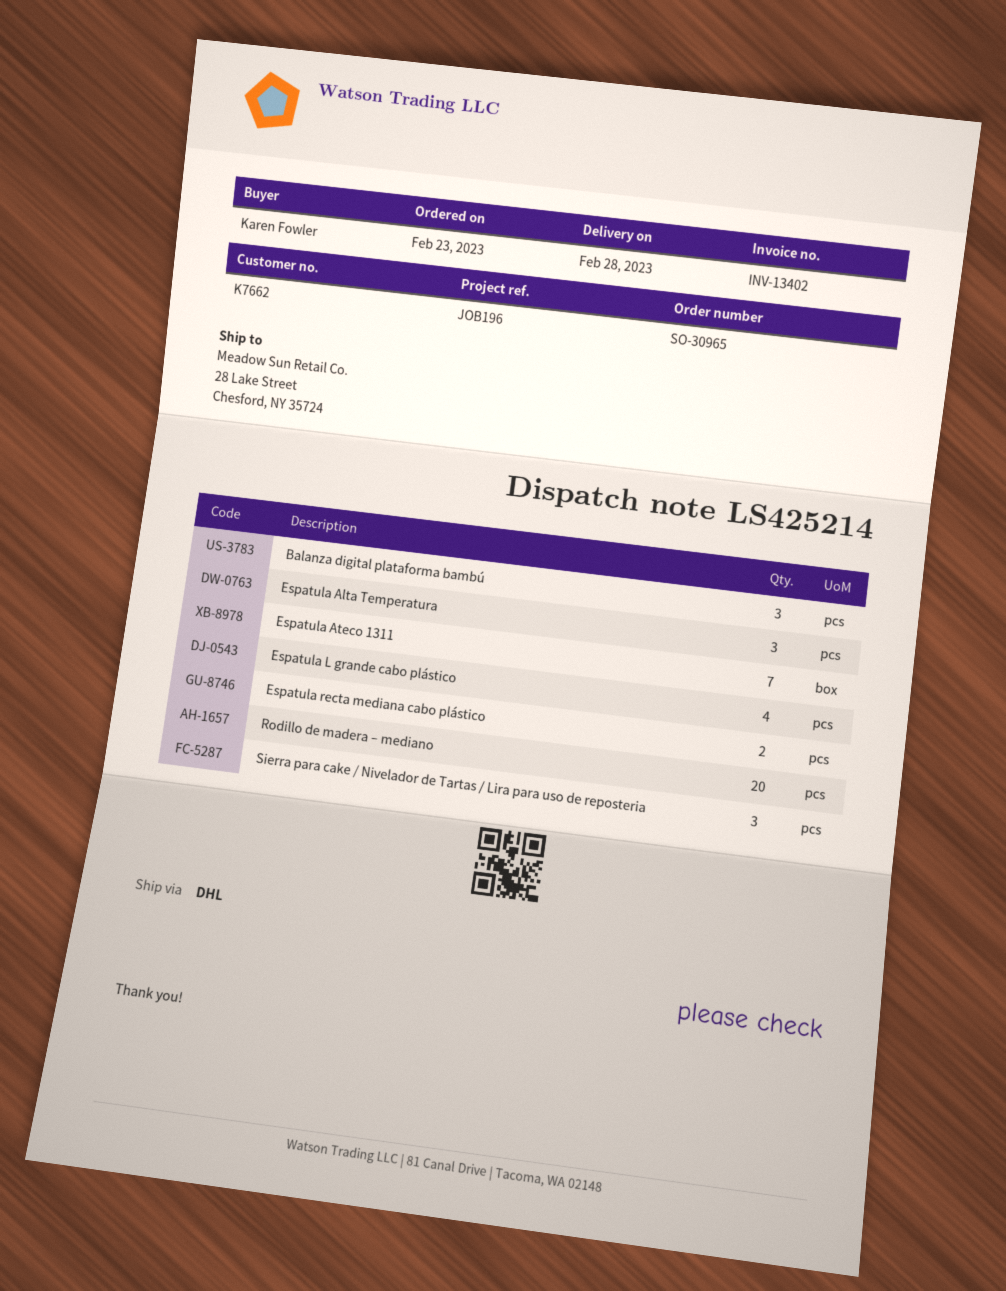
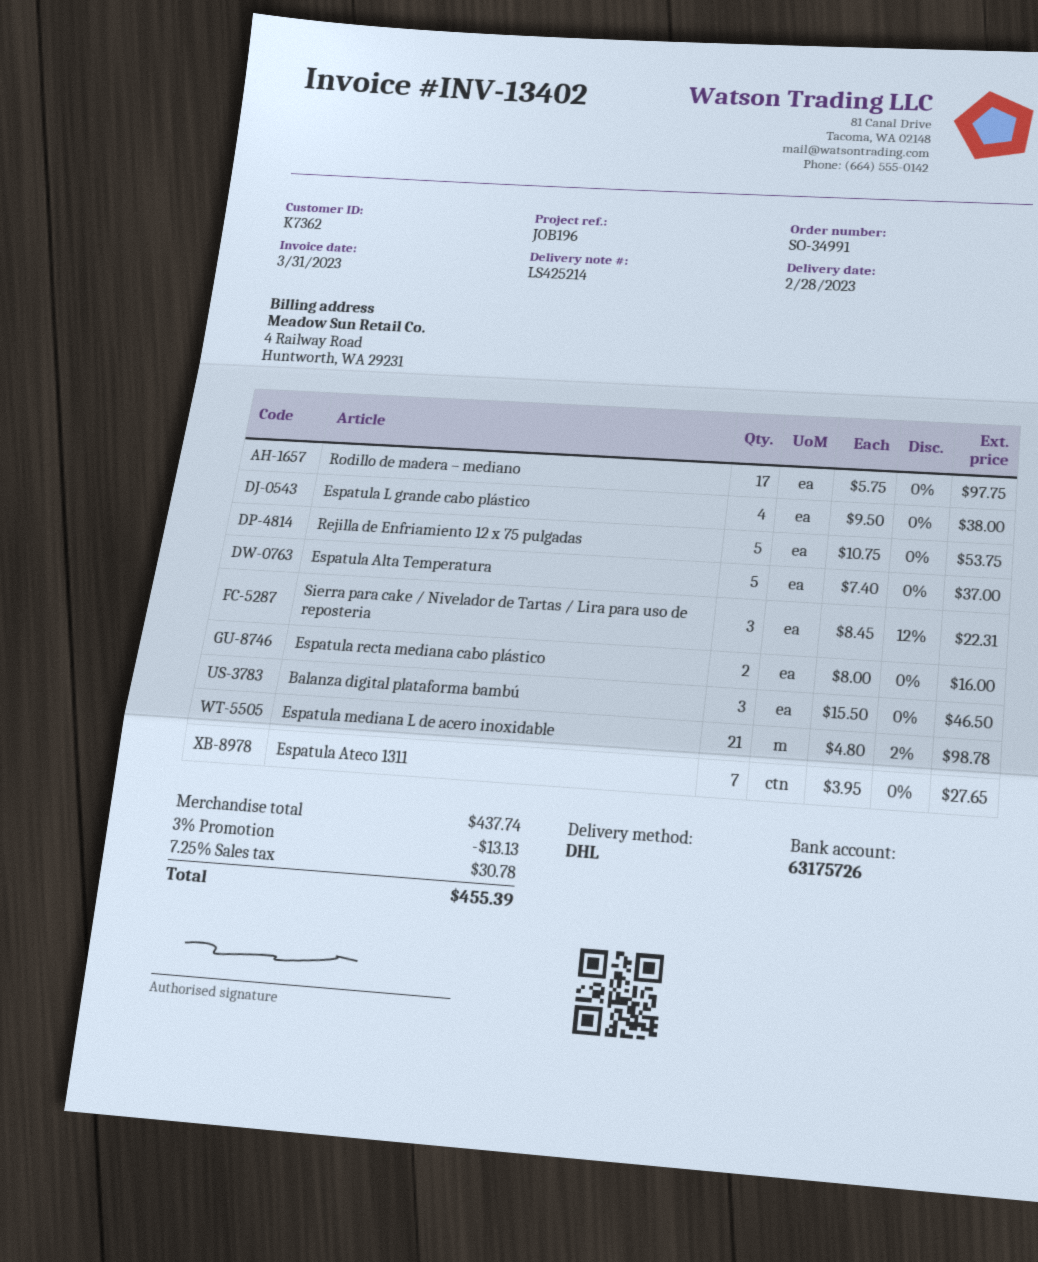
order number: SO-30965 -> SO-34991
customer number: K7662 -> K7362
Espatula Alta Temperatura: 3 -> 5
Rodillo de madera – mediano: 20 -> 17
Rejilla de Enfriamiento 12 x 75 pulgadas: none -> 5
Espatula mediana L de acero inoxidable: none -> 21

